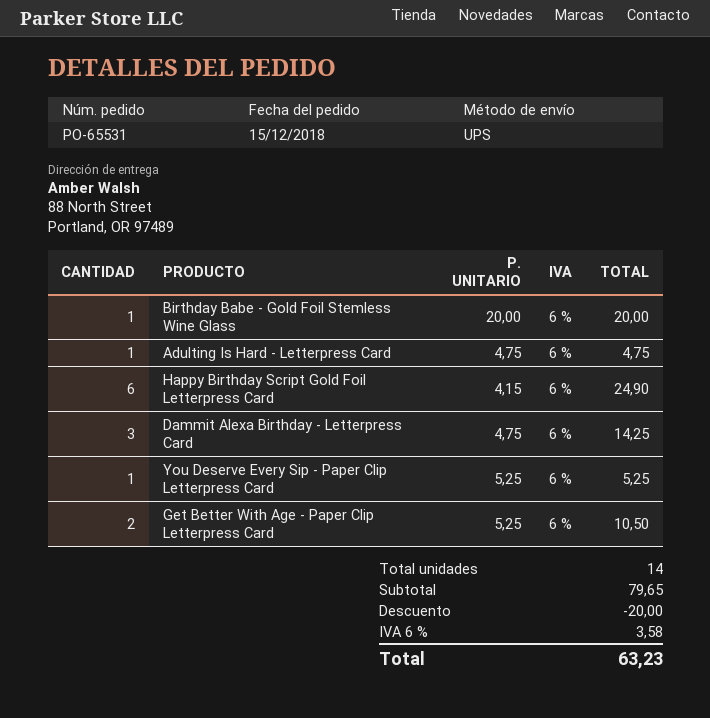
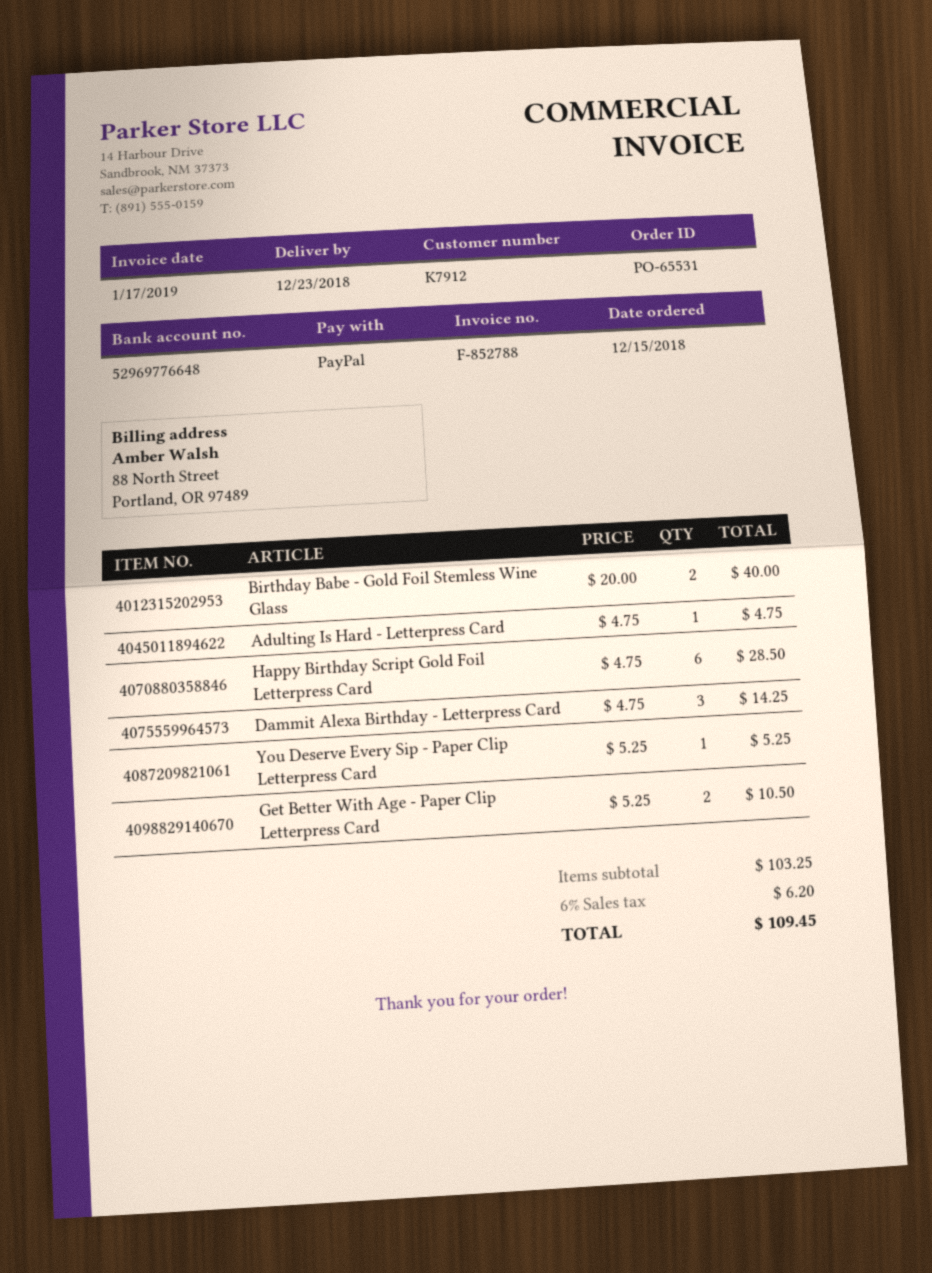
Birthday Babe - Gold Foil Stemless Wine Glass: 1 x 20.00 = 20.00 -> 2 x 20.00 = 40.00
Happy Birthday Script Gold Foil Letterpress Card: 6 x 4.15 = 24.90 -> 6 x 4.75 = 28.50
subtotal: 79.65 -> 103.25
discount: 20.00 -> none
tax: 6% = 3.58 -> 6% = 6.20
total: 63.23 -> 109.45

